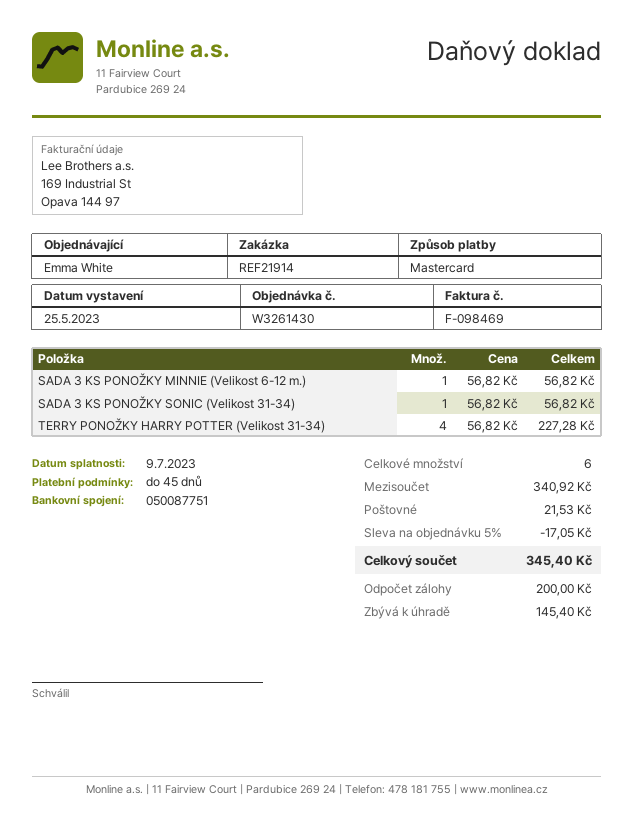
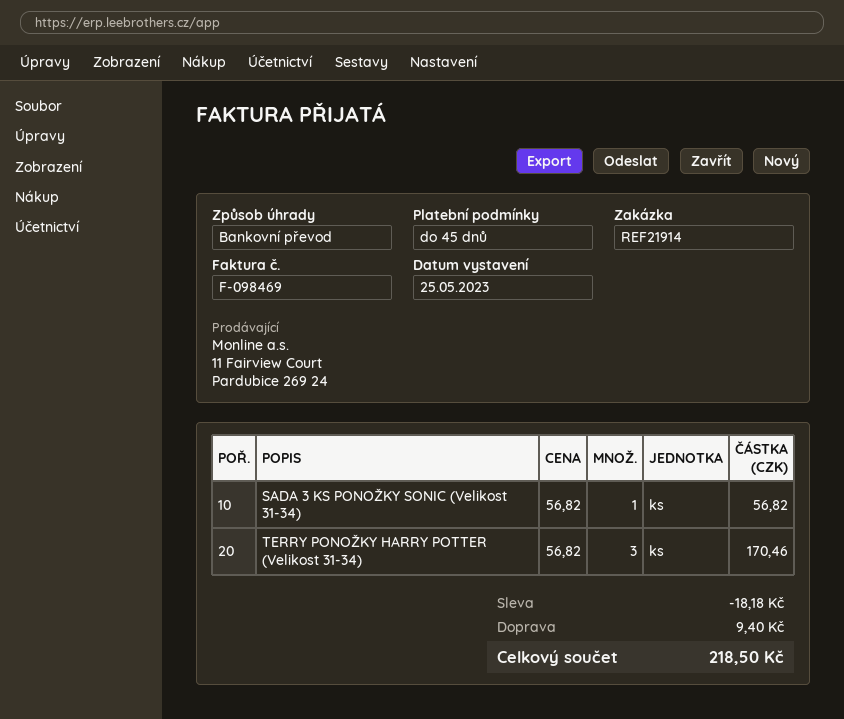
payment method: Mastercard -> bank transfer
SADA 3 KS PONOŽKY MINNIE (Velikost 6-12 m.): 1 x 56.82 = 56.82 -> none
TERRY PONOŽKY HARRY POTTER (Velikost 31-34): 4 x 56.82 = 227.28 -> 3 x 56.82 = 170.46
discount: 17.05 -> 18.18
shipping: 21.53 -> 9.40
total: 345.40 -> 218.50

